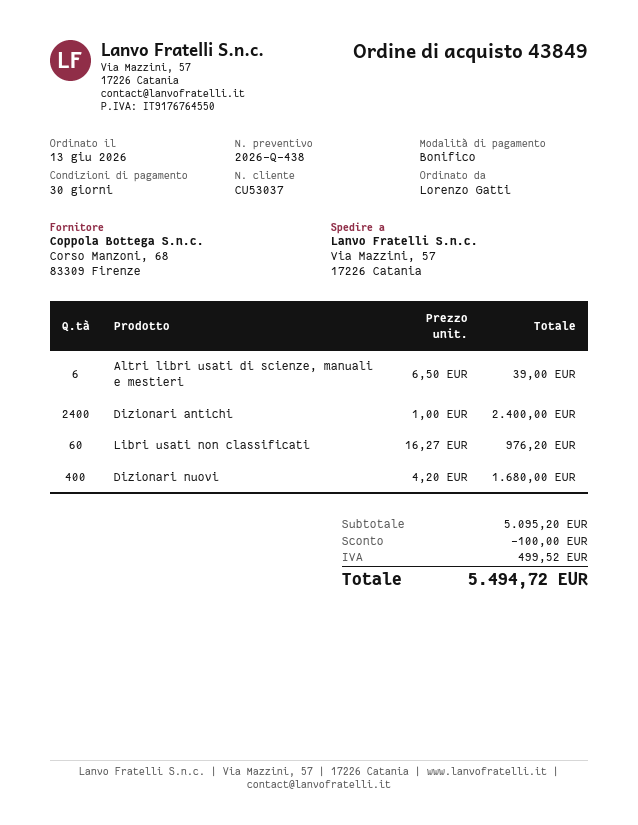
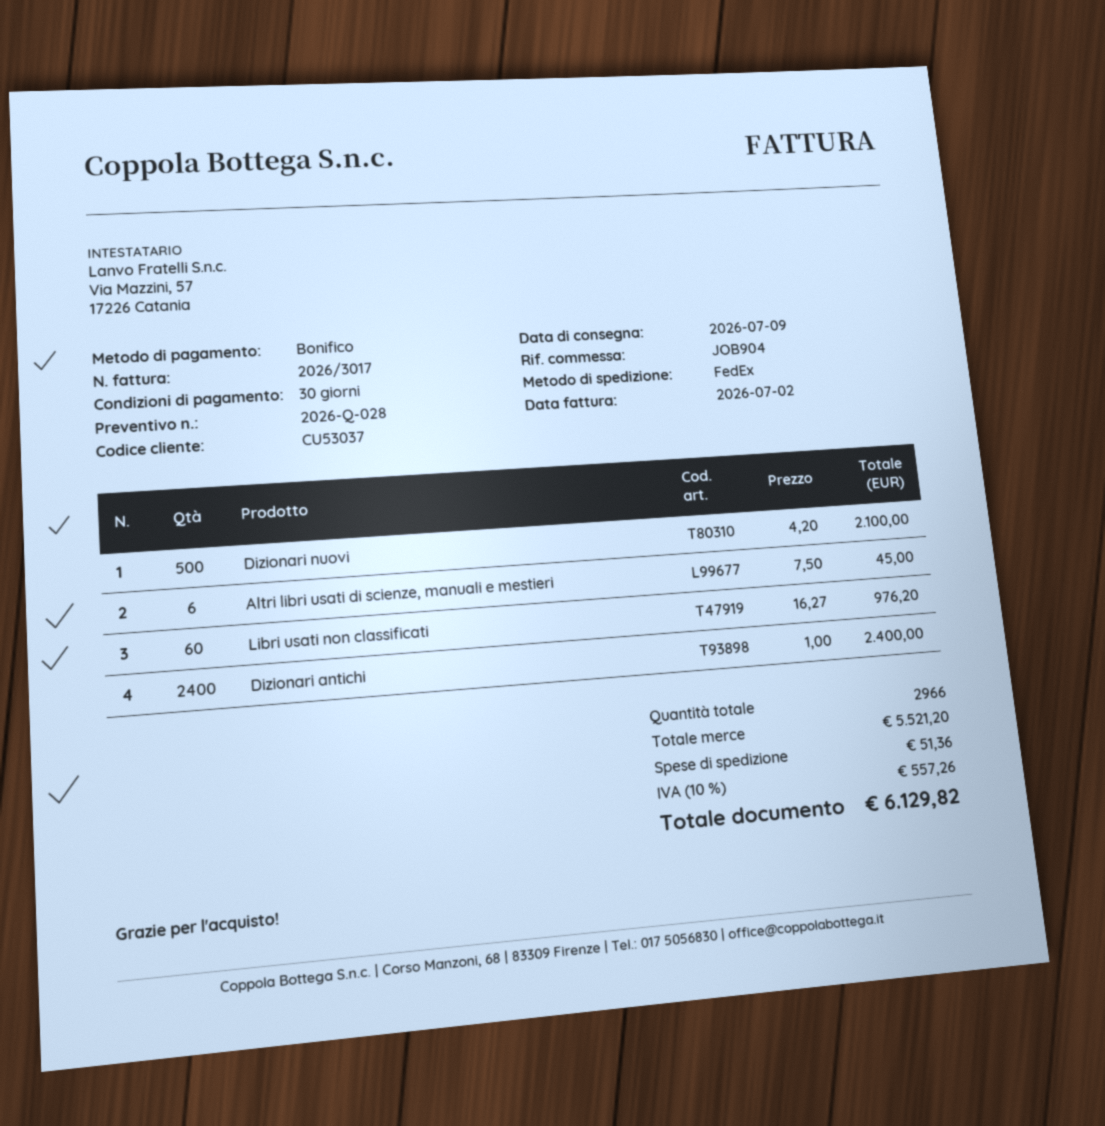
quote number: 2026-Q-438 -> 2026-Q-028
Altri libri usati di scienze, manuali e mestieri: 6 x 6.50 = 39.00 -> 6 x 7.50 = 45.00
Dizionari nuovi: 400 x 4.20 = 1680.00 -> 500 x 4.20 = 2100.00
subtotal: 5095.20 -> 5521.20
discount: 100.00 -> none
shipping: none -> 51.36
tax: 499.52 -> 557.26
total: 5494.72 -> 6129.82

